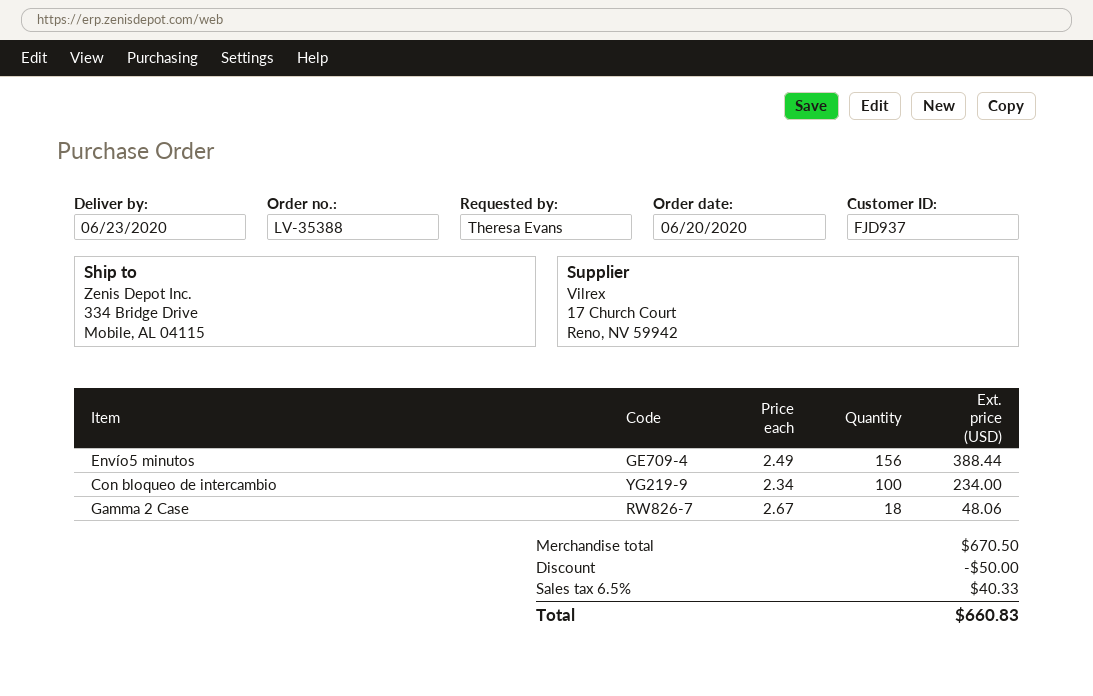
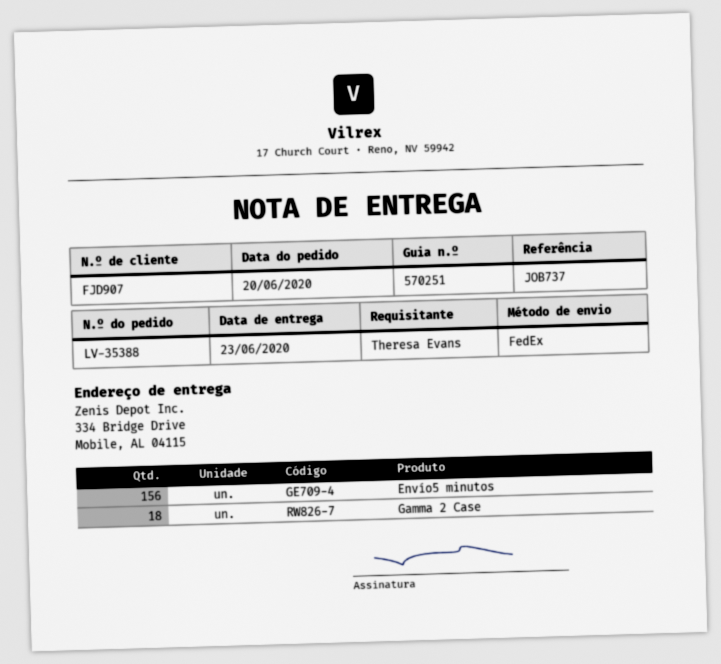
customer number: FJD937 -> FJD907
Con bloqueo de intercambio: 100 -> none

